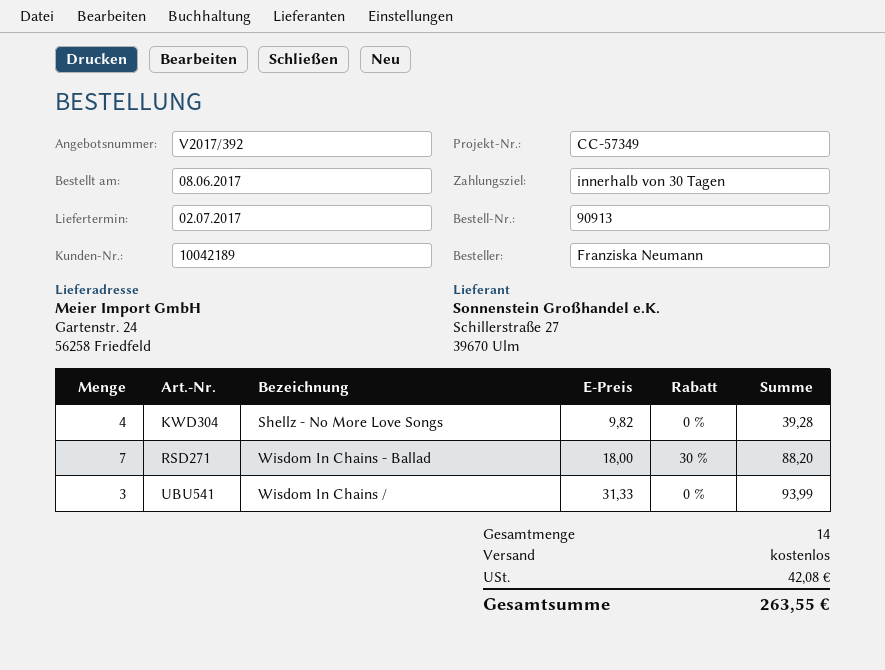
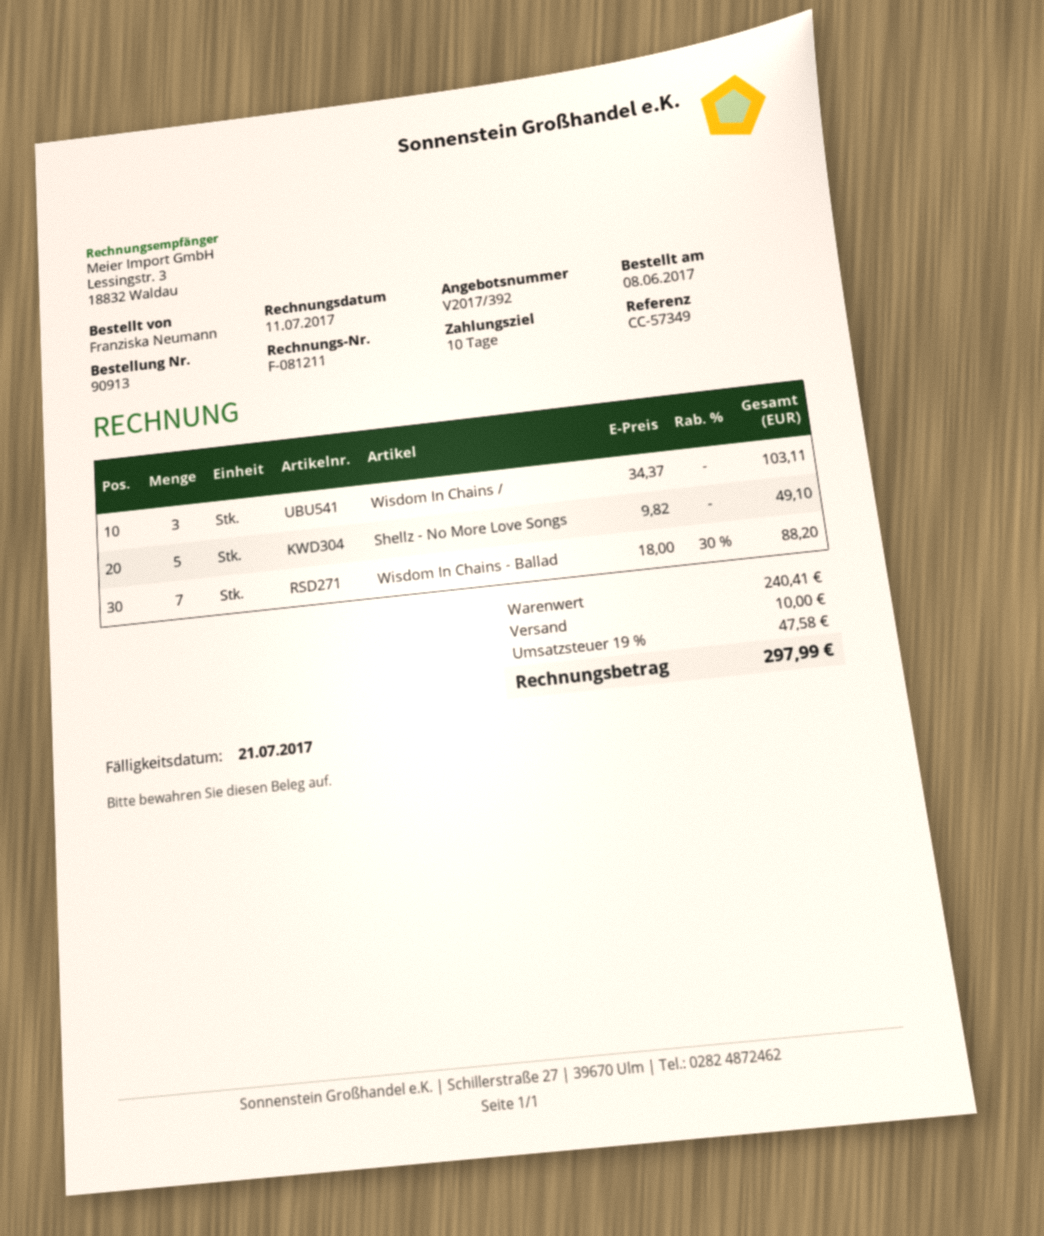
payment terms: 30 days -> 10 days
Shellz - No More Love Songs: 4 x 9.82 = 39.28 -> 5 x 9.82 = 49.10
Wisdom In Chains /: 3 x 31.33 = 93.99 -> 3 x 34.37 = 103.11
shipping: 0.00 -> 10.00
tax: 42.08 -> 47.58
total: 263.55 -> 297.99

